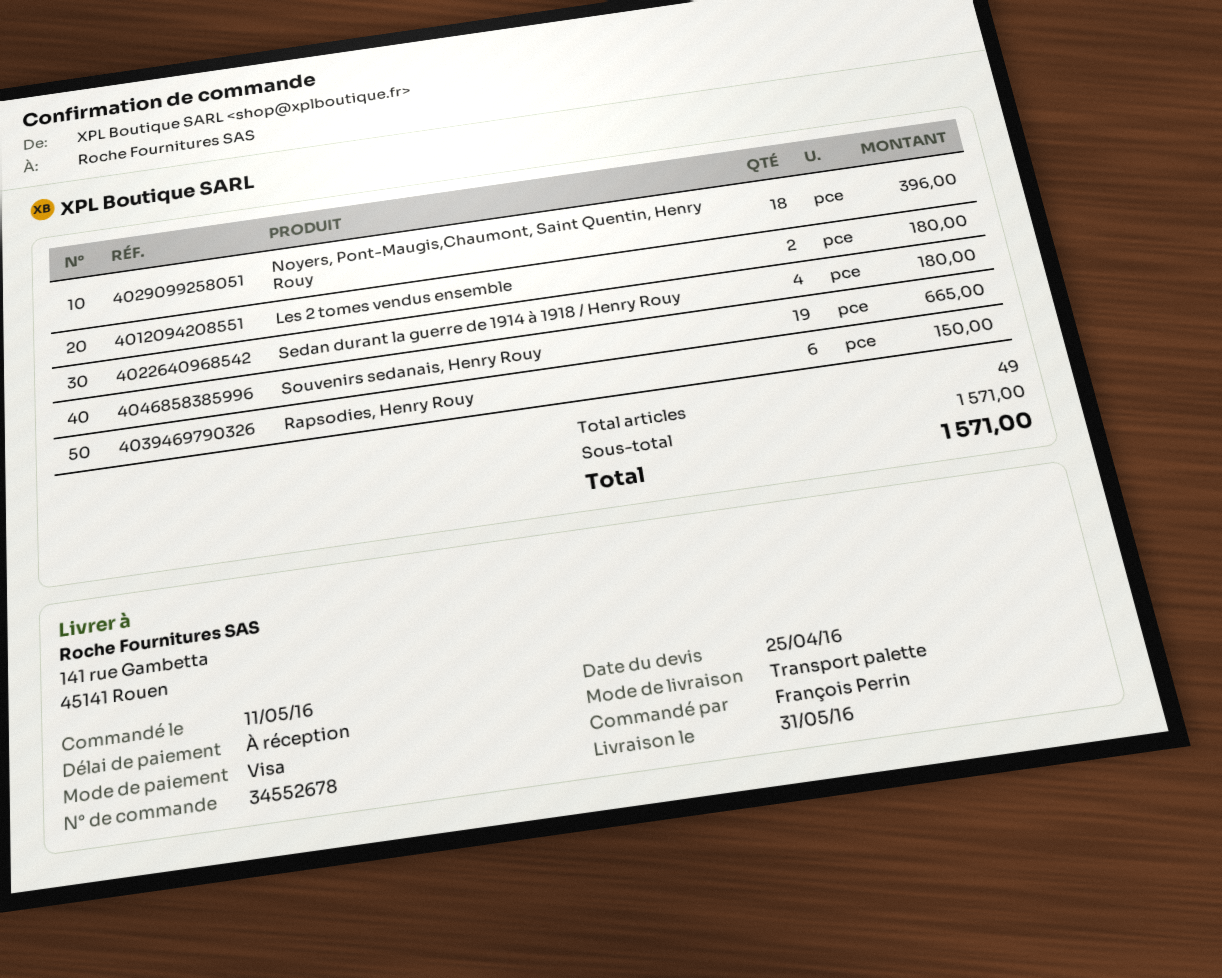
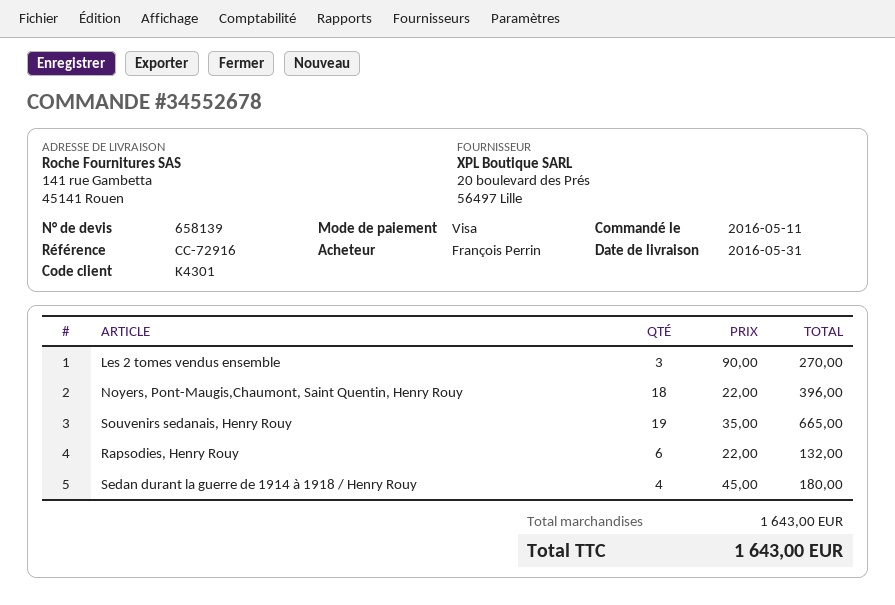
Les 2 tomes vendus ensemble: 2 for 180.00 -> 3 for 270.00
Rapsodies, Henry Rouy: 6 for 150.00 -> 6 for 132.00
subtotal: 1571.00 -> 1643.00
total: 1571.00 -> 1643.00

